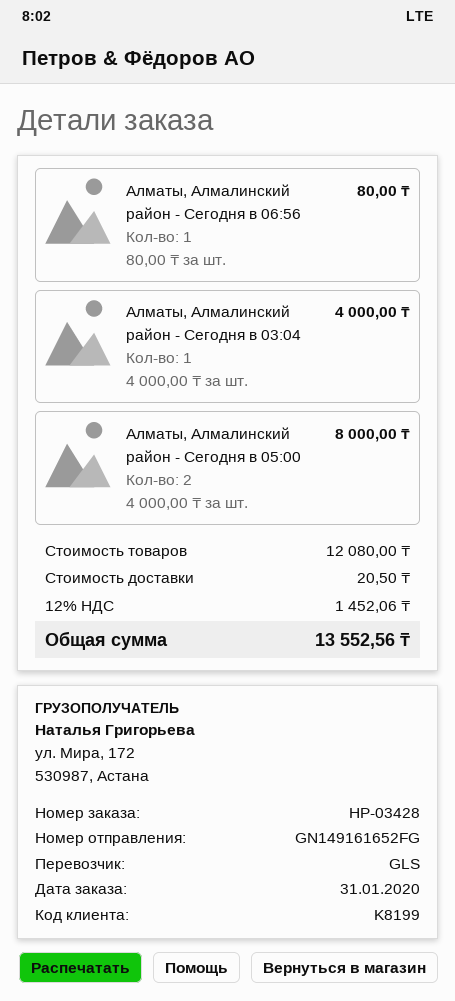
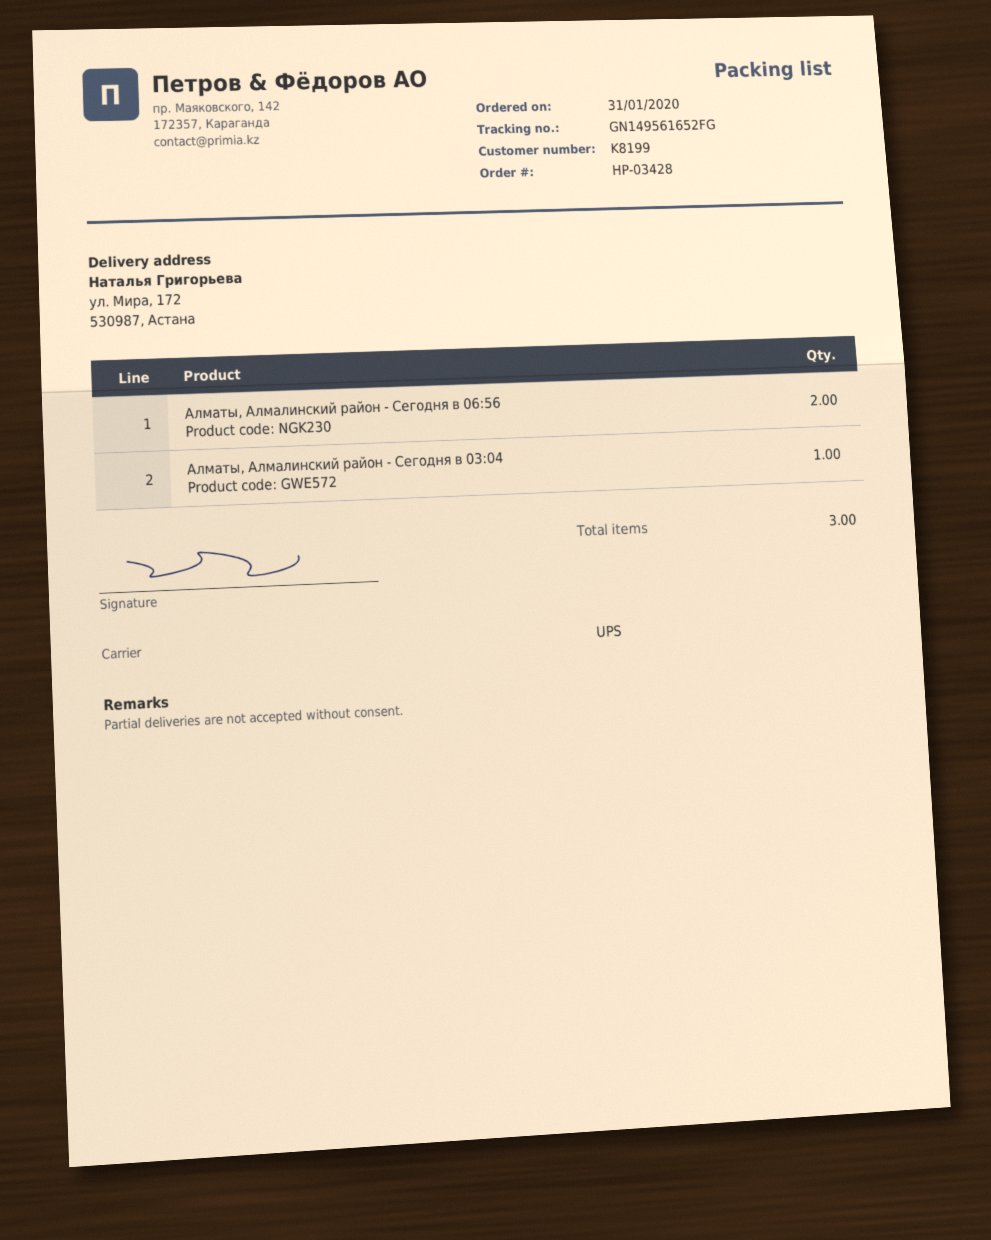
shipping method: GLS -> UPS
tracking number: GN149161652FG -> GN149561652FG
Алматы, Алмалинский район - Сегодня в 06:56: 1 -> 2
Алматы, Алмалинский район - Сегодня в 05:00: 2 -> none

